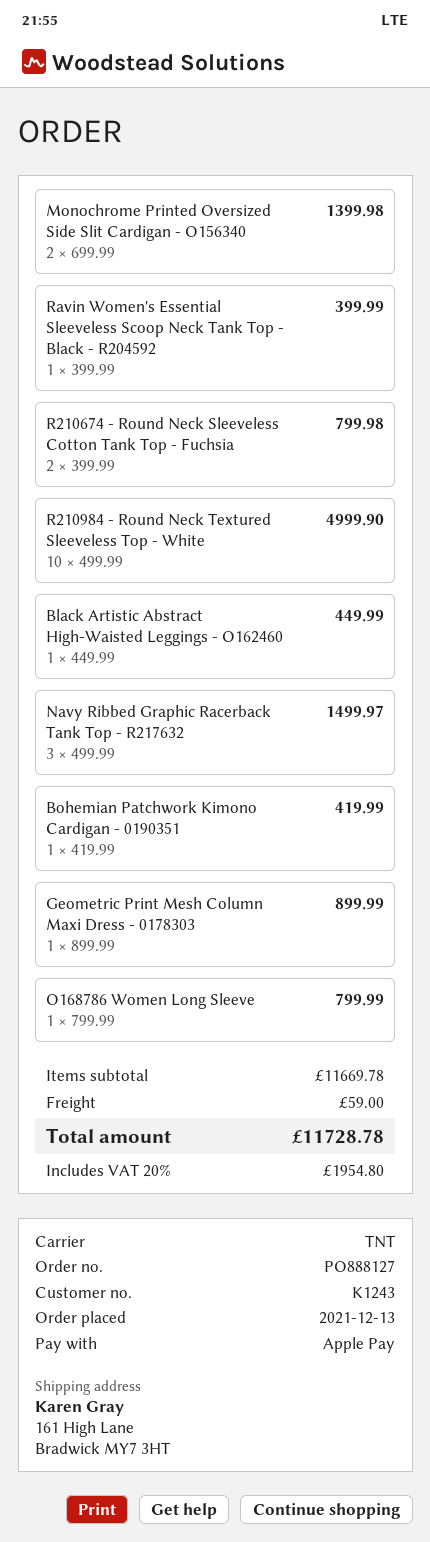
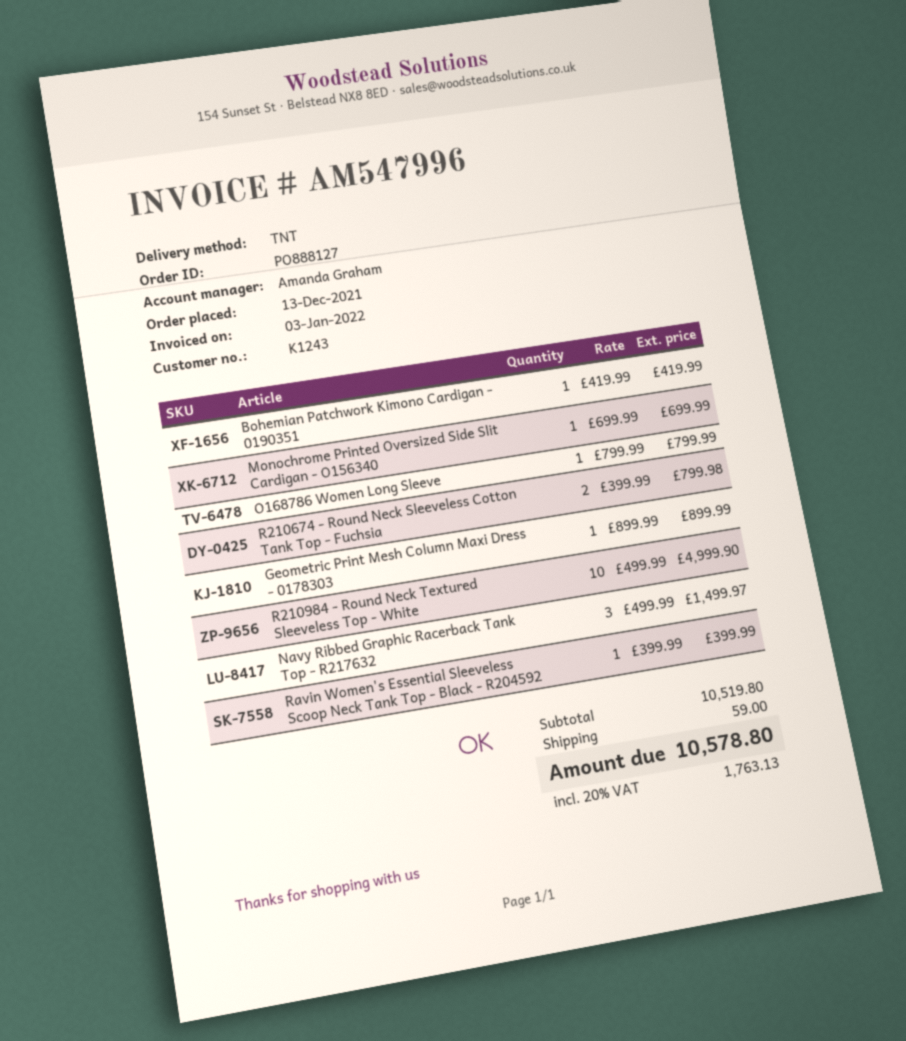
Monochrome Printed Oversized Side Slit Cardigan - O156340: 2 x 699.99 = 1399.98 -> 1 x 699.99 = 699.99
Black Artistic Abstract High-Waisted Leggings - O162460: 1 x 449.99 = 449.99 -> none
subtotal: 11669.78 -> 10519.80
tax: 20% = 1954.80 -> 20% = 1763.13
total: 11728.78 -> 10578.80

